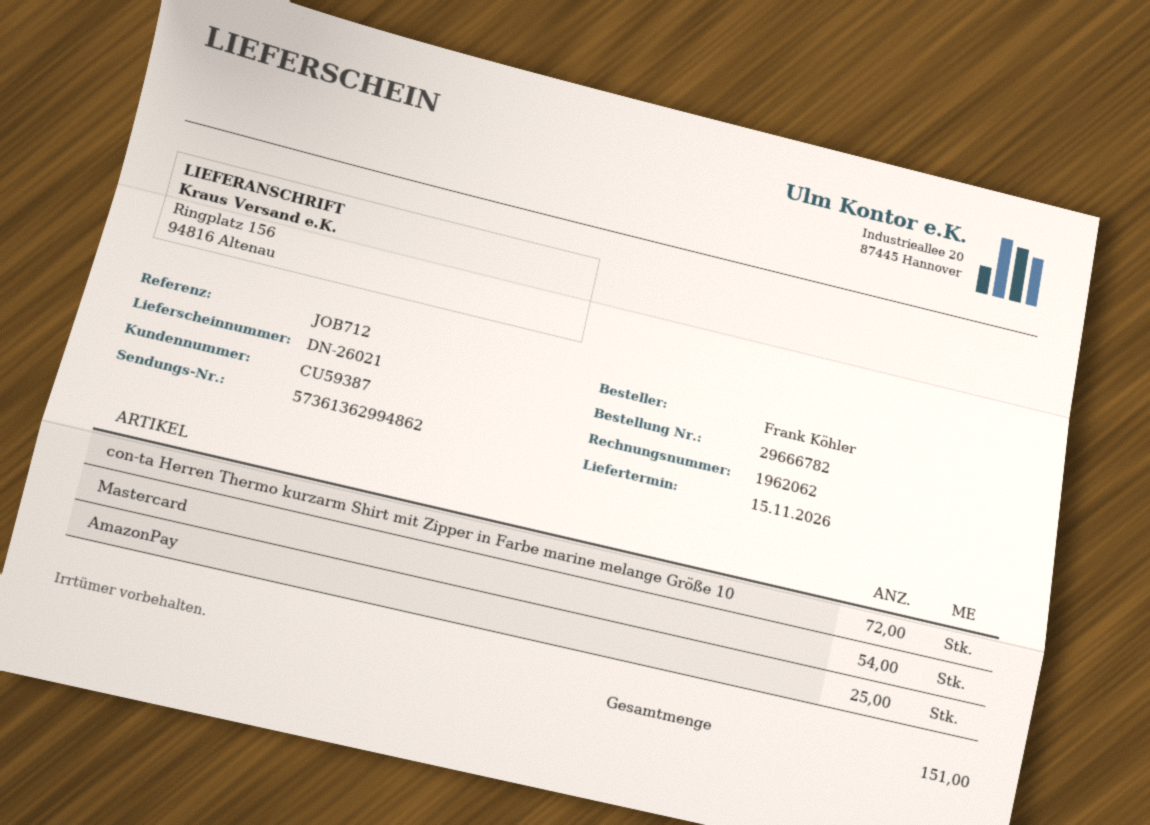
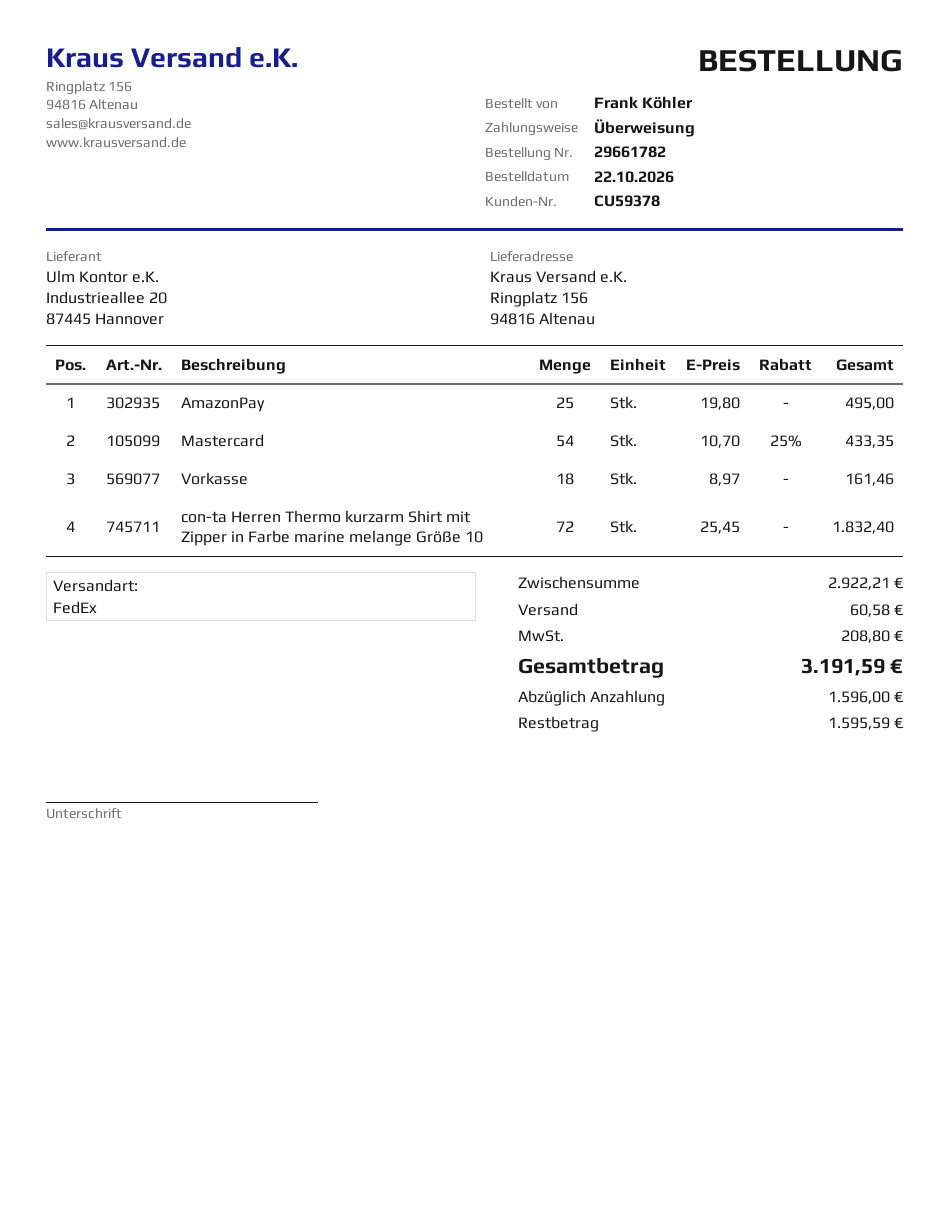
order number: 29666782 -> 29661782
customer number: CU59387 -> CU59378
Vorkasse: none -> 18

